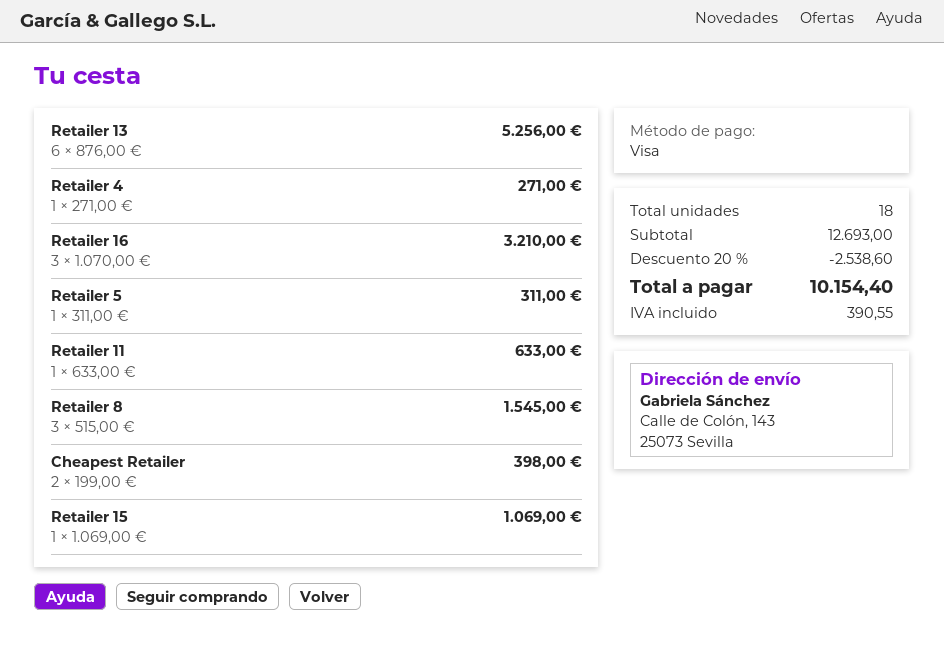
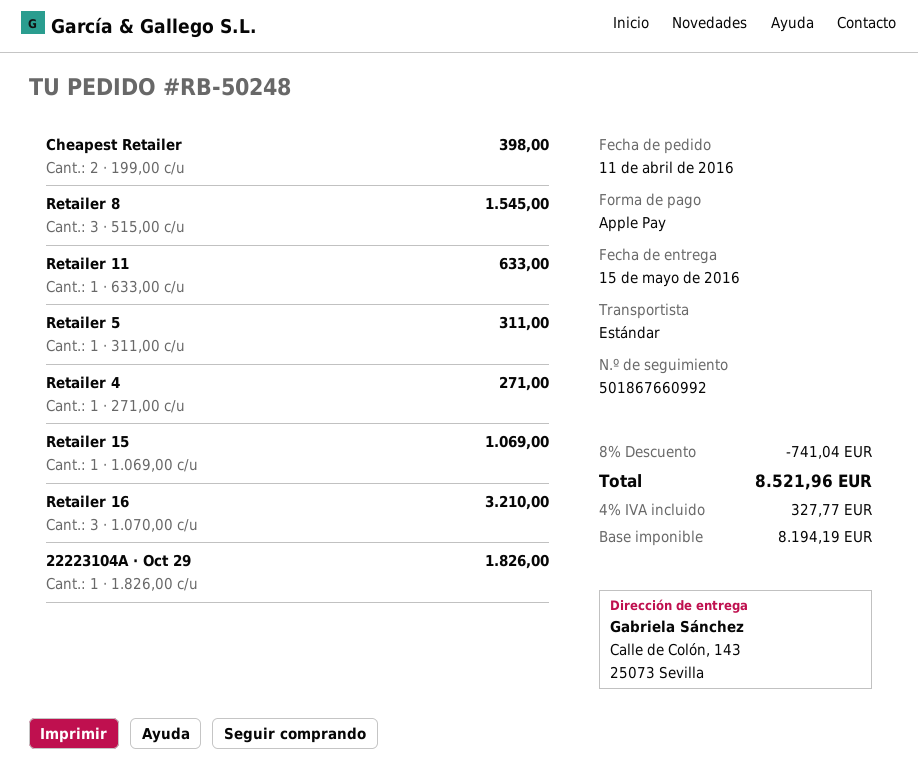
payment method: Visa -> Apple Pay
Retailer 13: 6 x 876.00 = 5256.00 -> none
22223104A · Oct 29: none -> 1 x 1826.00 = 1826.00
discount: 20% = 2538.60 -> 8% = 741.04
tax: 390.55 -> 327.77
total: 10154.40 -> 8521.96

